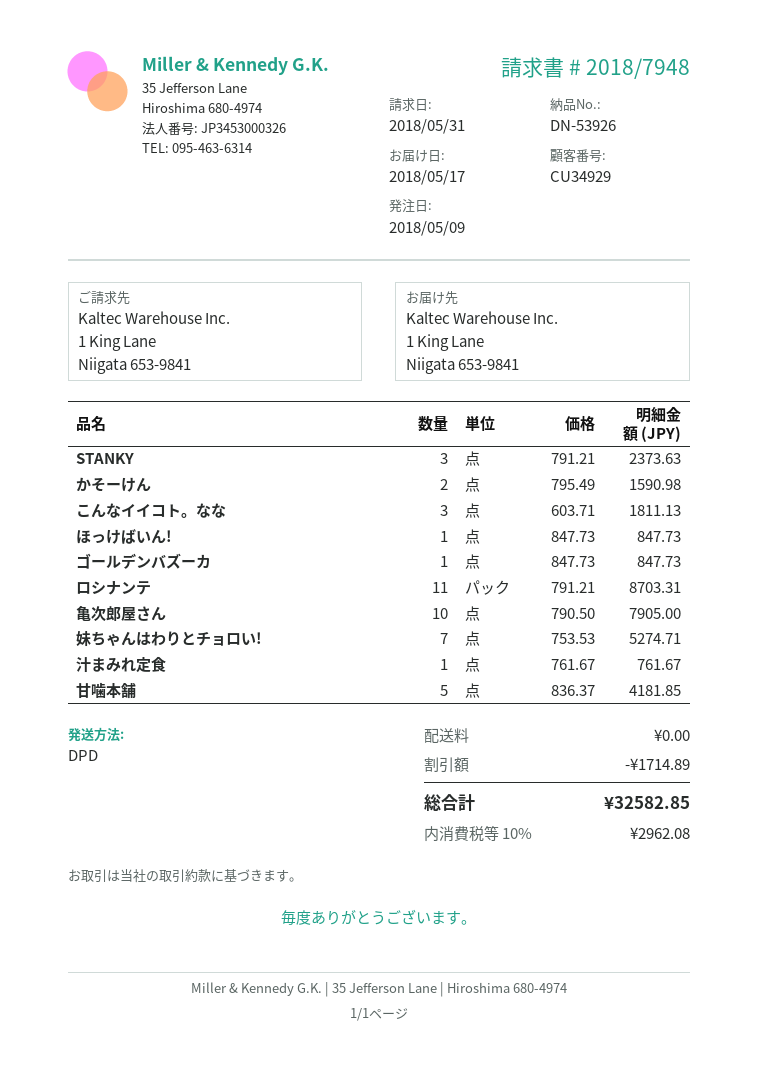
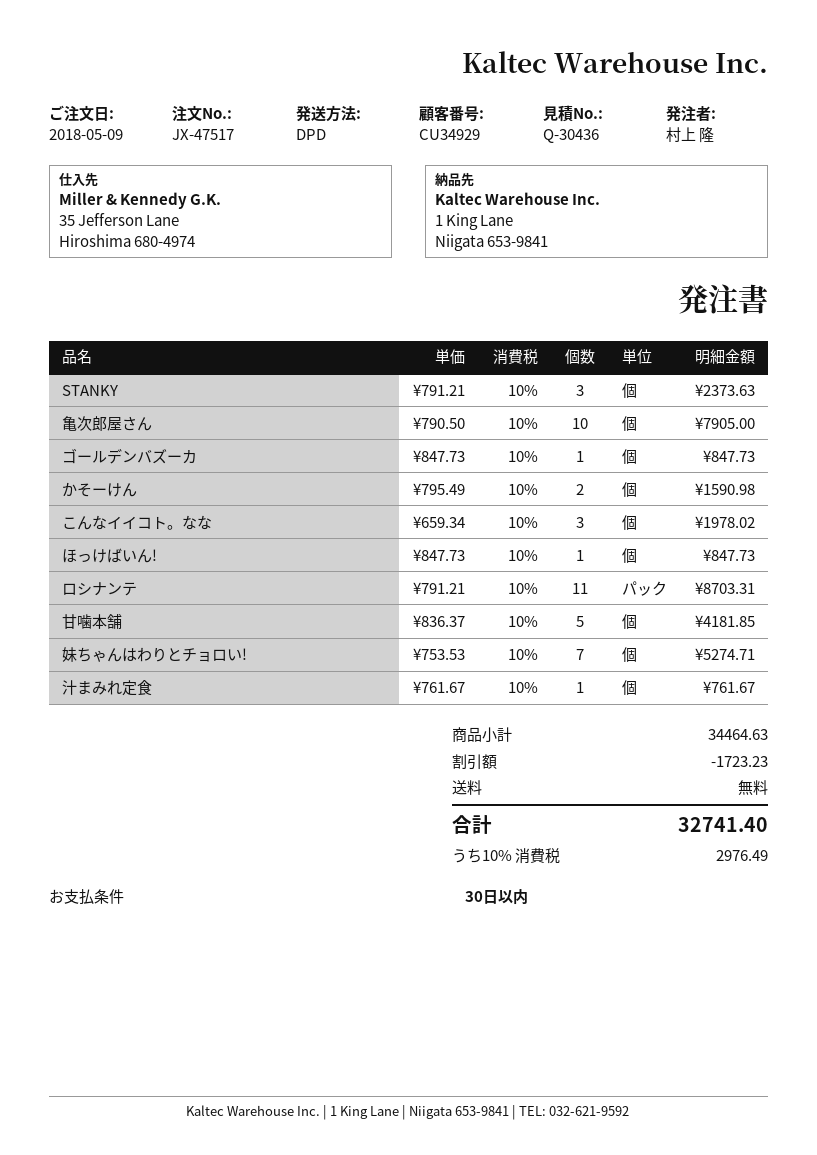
こんなイイコト。なな: 3 x 603.71 = 1811.13 -> 3 x 659.34 = 1978.02
discount: 1714.89 -> 1723.23
tax: 10% = 2962.08 -> 10% = 2976.49
total: 32582.85 -> 32741.40

